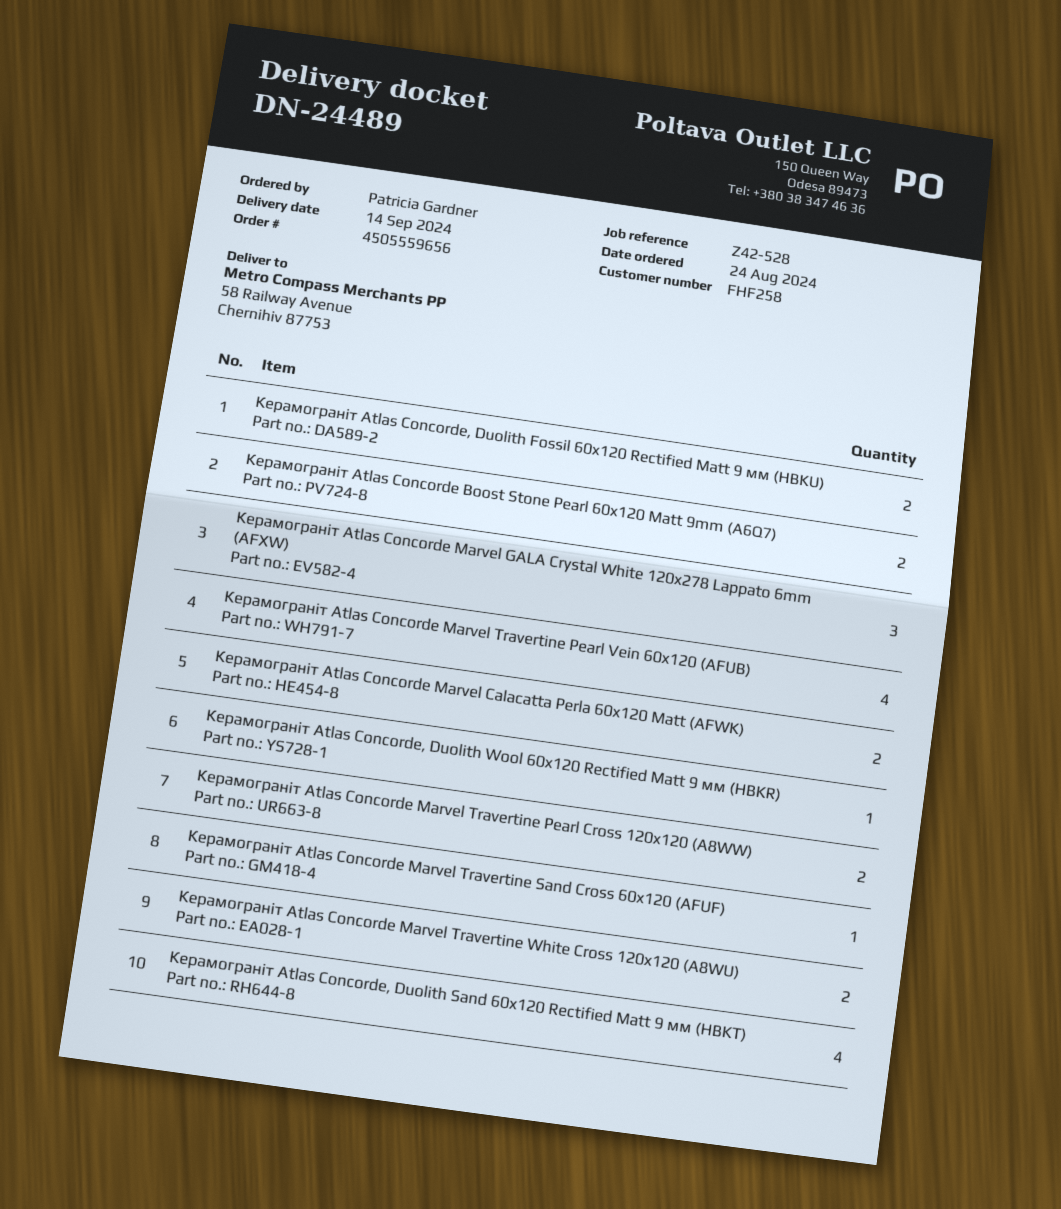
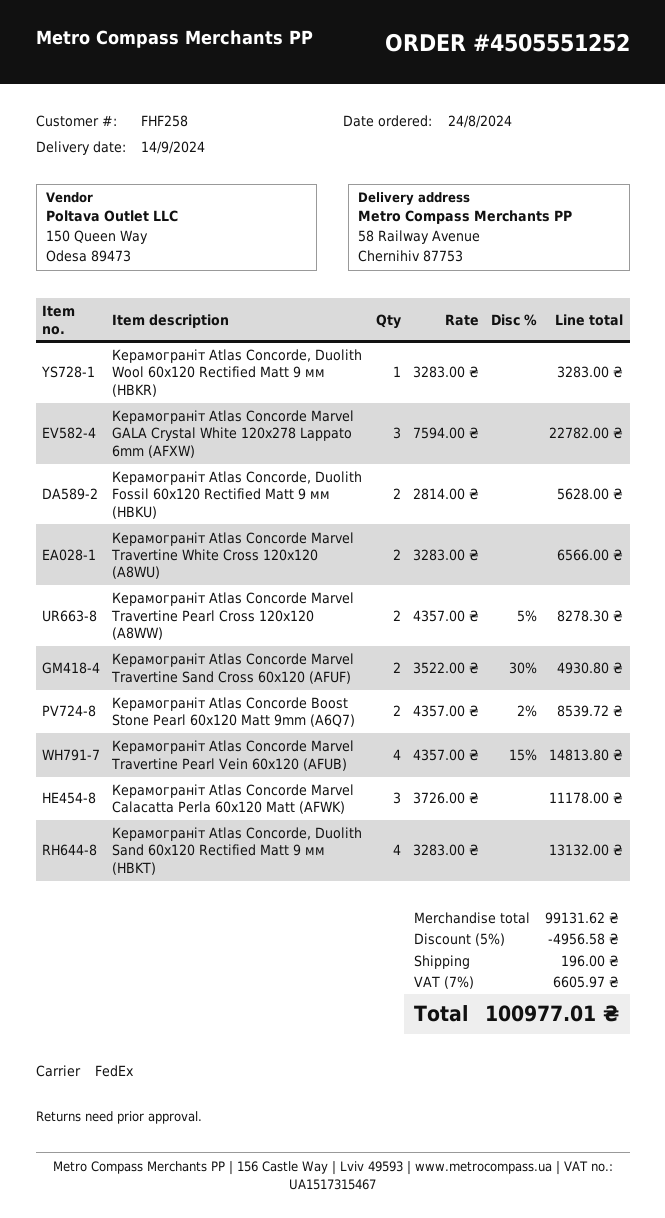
order number: 4505559656 -> 4505551252
Керамограніт Atlas Concorde Marvel Calacatta Perla 60x120 Matt (AFWK): 2 -> 3
Керамограніт Atlas Concorde Marvel Travertine Sand Cross 60x120 (AFUF): 1 -> 2

